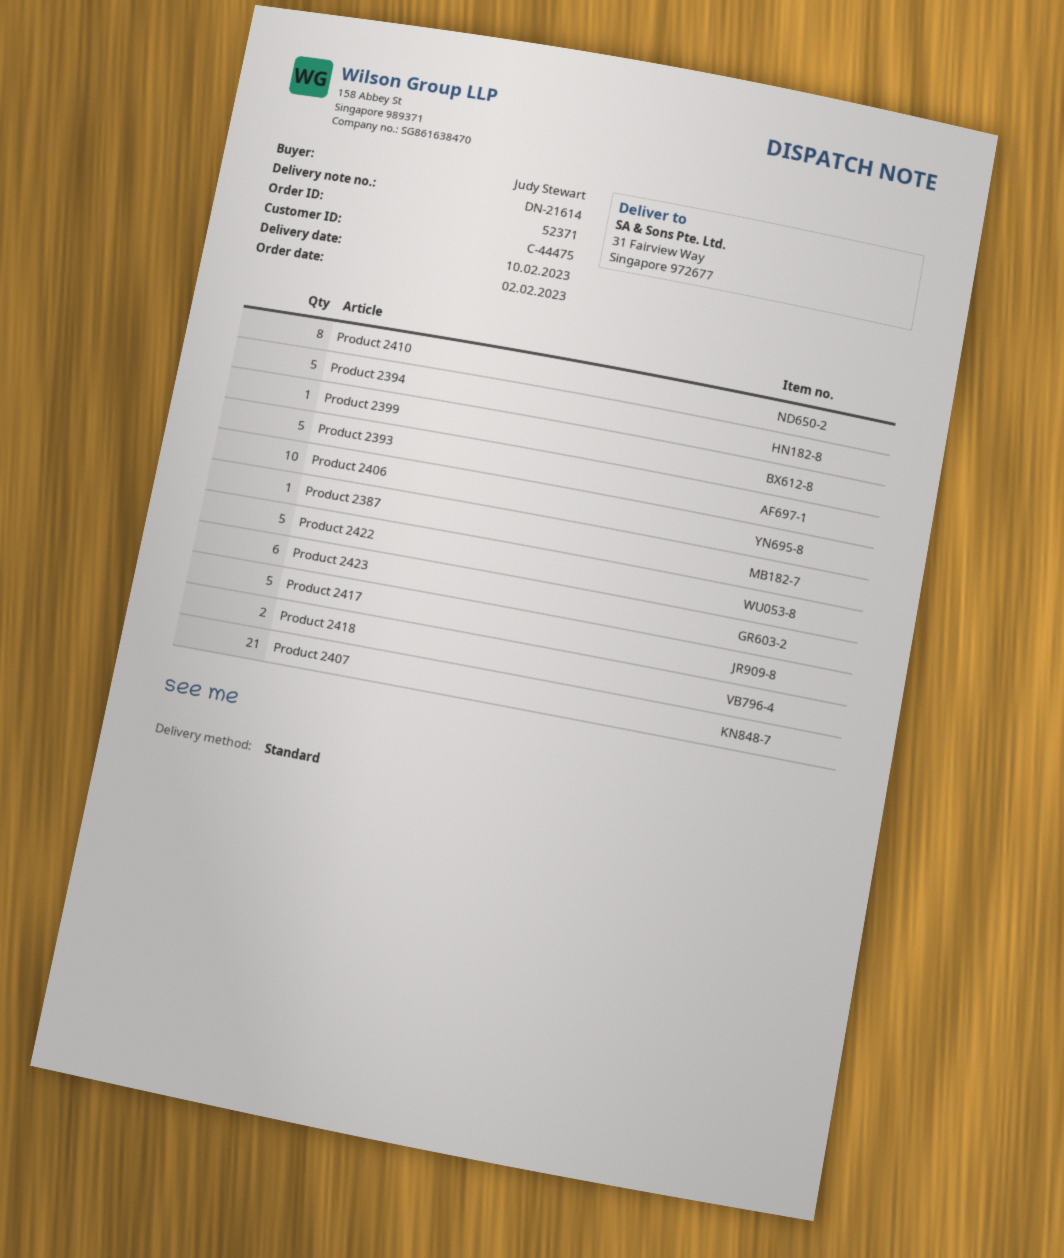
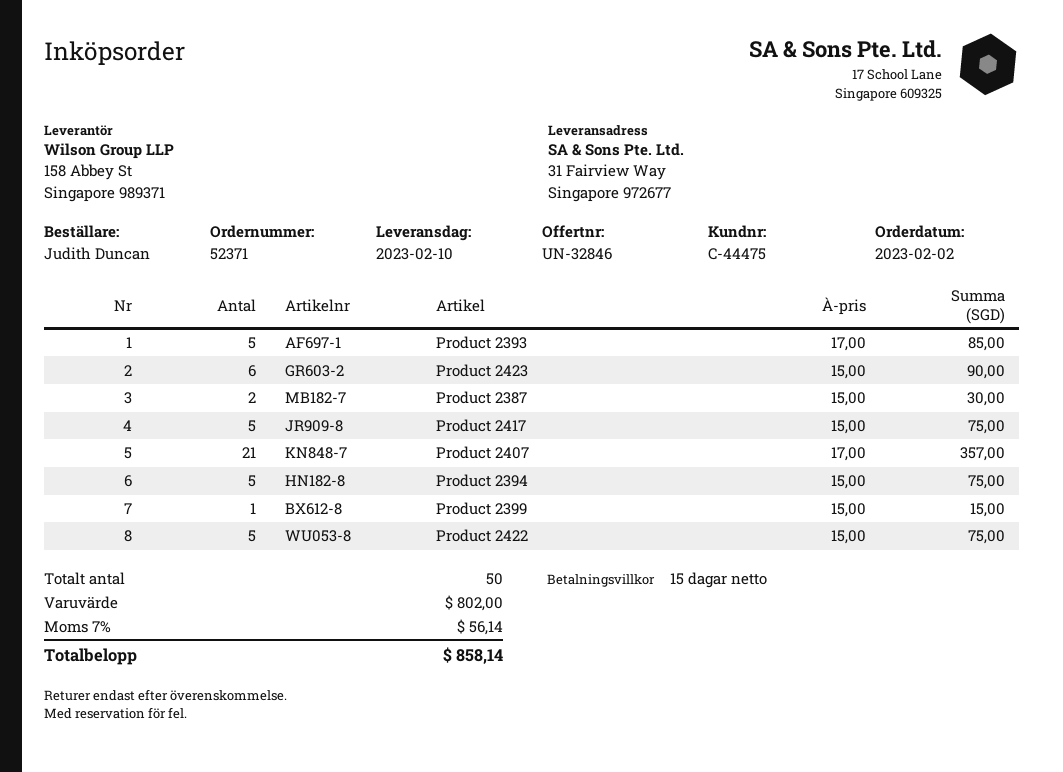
ordered by: Judy Stewart -> Judith Duncan
Product 2410: 8 -> none
Product 2406: 10 -> none
Product 2387: 1 -> 2
Product 2418: 2 -> none

